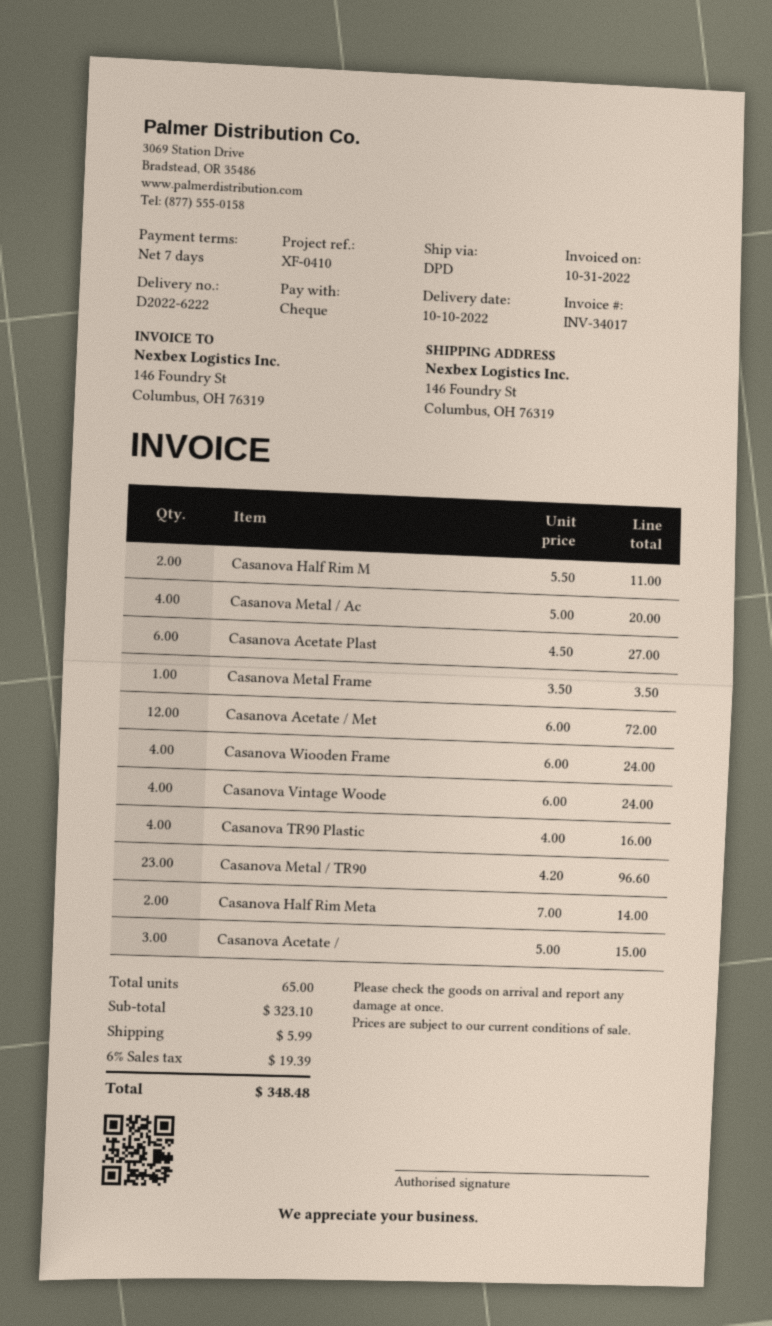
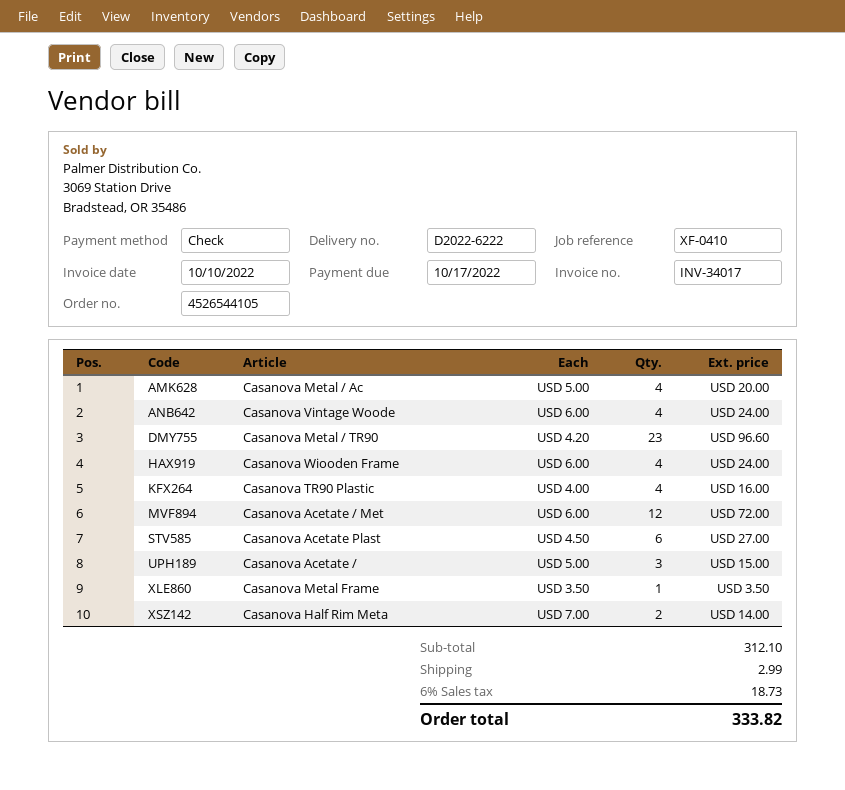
invoice date: 2022-10-31 -> 2022-10-10
Casanova Half Rim M: 2 x 5.50 = 11.00 -> none
subtotal: 323.10 -> 312.10
shipping: 5.99 -> 2.99
tax: 6% = 19.39 -> 6% = 18.73
total: 348.48 -> 333.82

